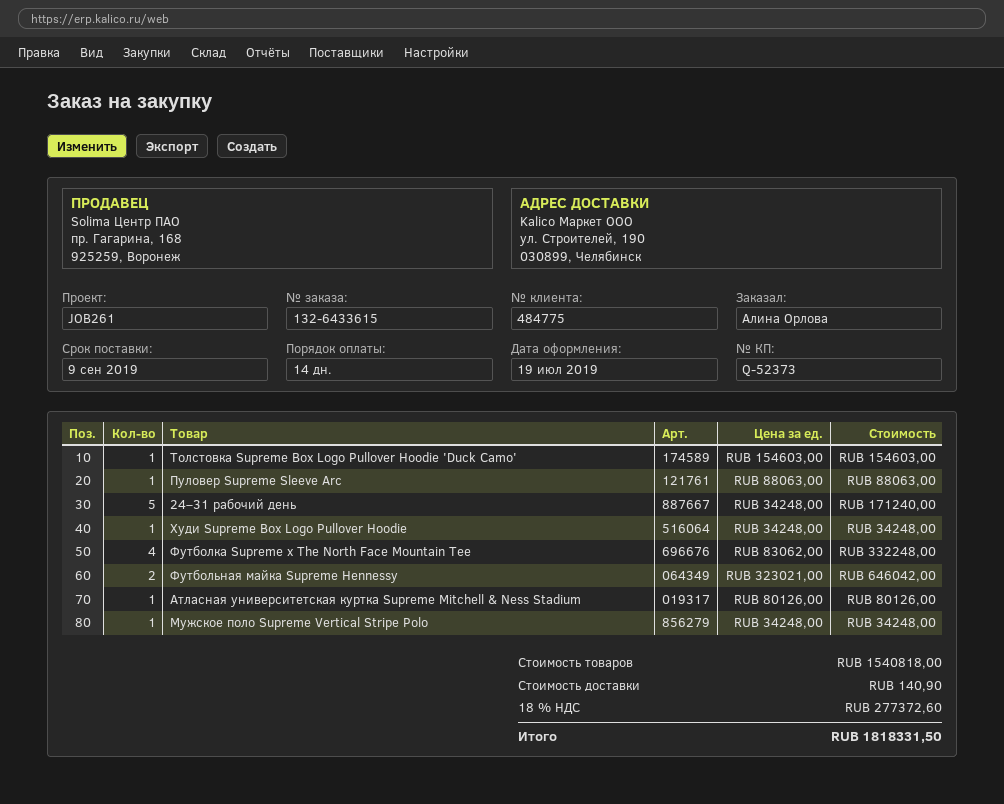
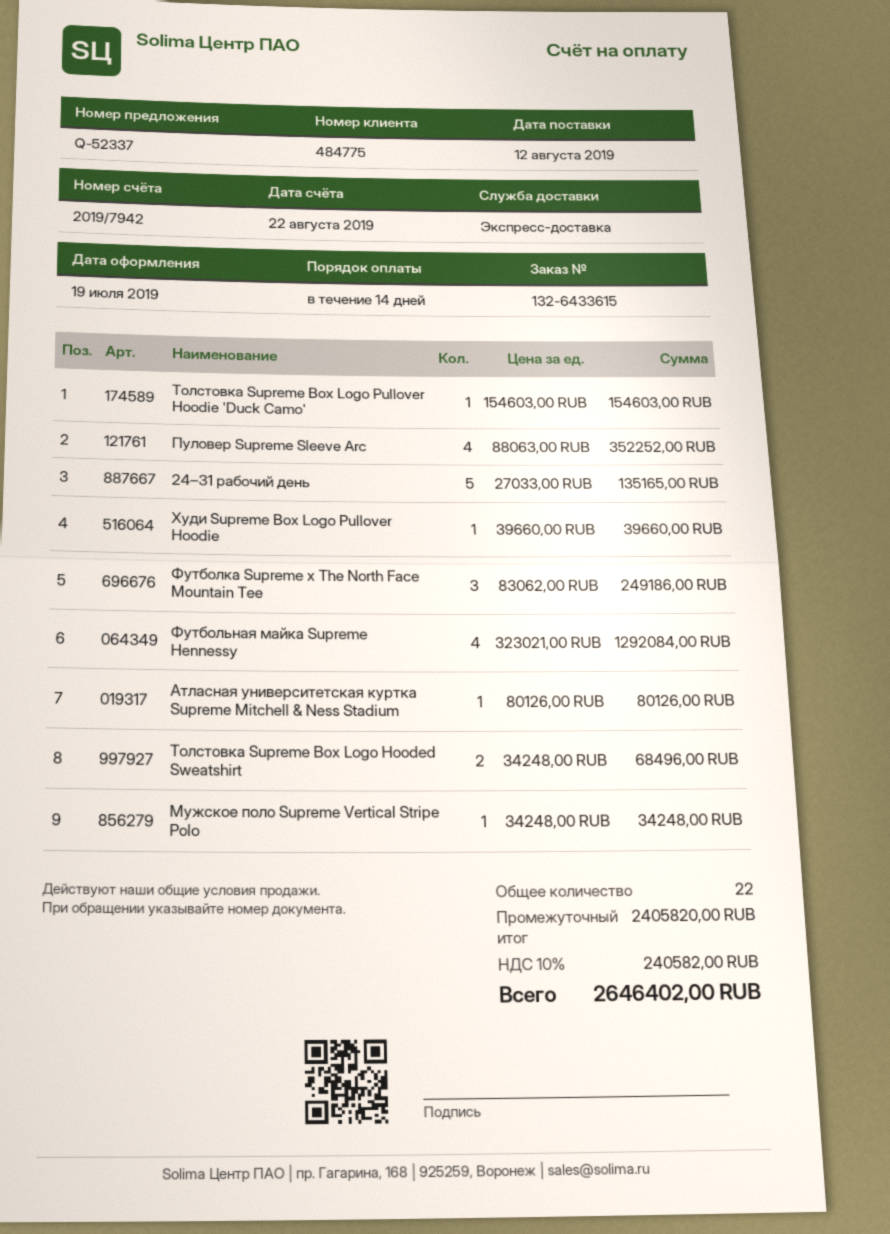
quote number: Q-52373 -> Q-52337
delivery date: 2019-09-09 -> 2019-08-12
Пуловер Supreme Sleeve Arc: 1 x 88063.00 = 88063.00 -> 4 x 88063.00 = 352252.00
24–31 рабочий день: 5 x 34248.00 = 171240.00 -> 5 x 27033.00 = 135165.00
Худи Supreme Box Logo Pullover Hoodie: 1 x 34248.00 = 34248.00 -> 1 x 39660.00 = 39660.00
Футболка Supreme x The North Face Mountain Tee: 4 x 83062.00 = 332248.00 -> 3 x 83062.00 = 249186.00
Футбольная майка Supreme Hennessy: 2 x 323021.00 = 646042.00 -> 4 x 323021.00 = 1292084.00
Толстовка Supreme Box Logo Hooded Sweatshirt: none -> 2 x 34248.00 = 68496.00
subtotal: 1540818.00 -> 2405820.00
shipping: 140.90 -> none
tax: 18% = 277372.60 -> 10% = 240582.00
total: 1818331.50 -> 2646402.00

